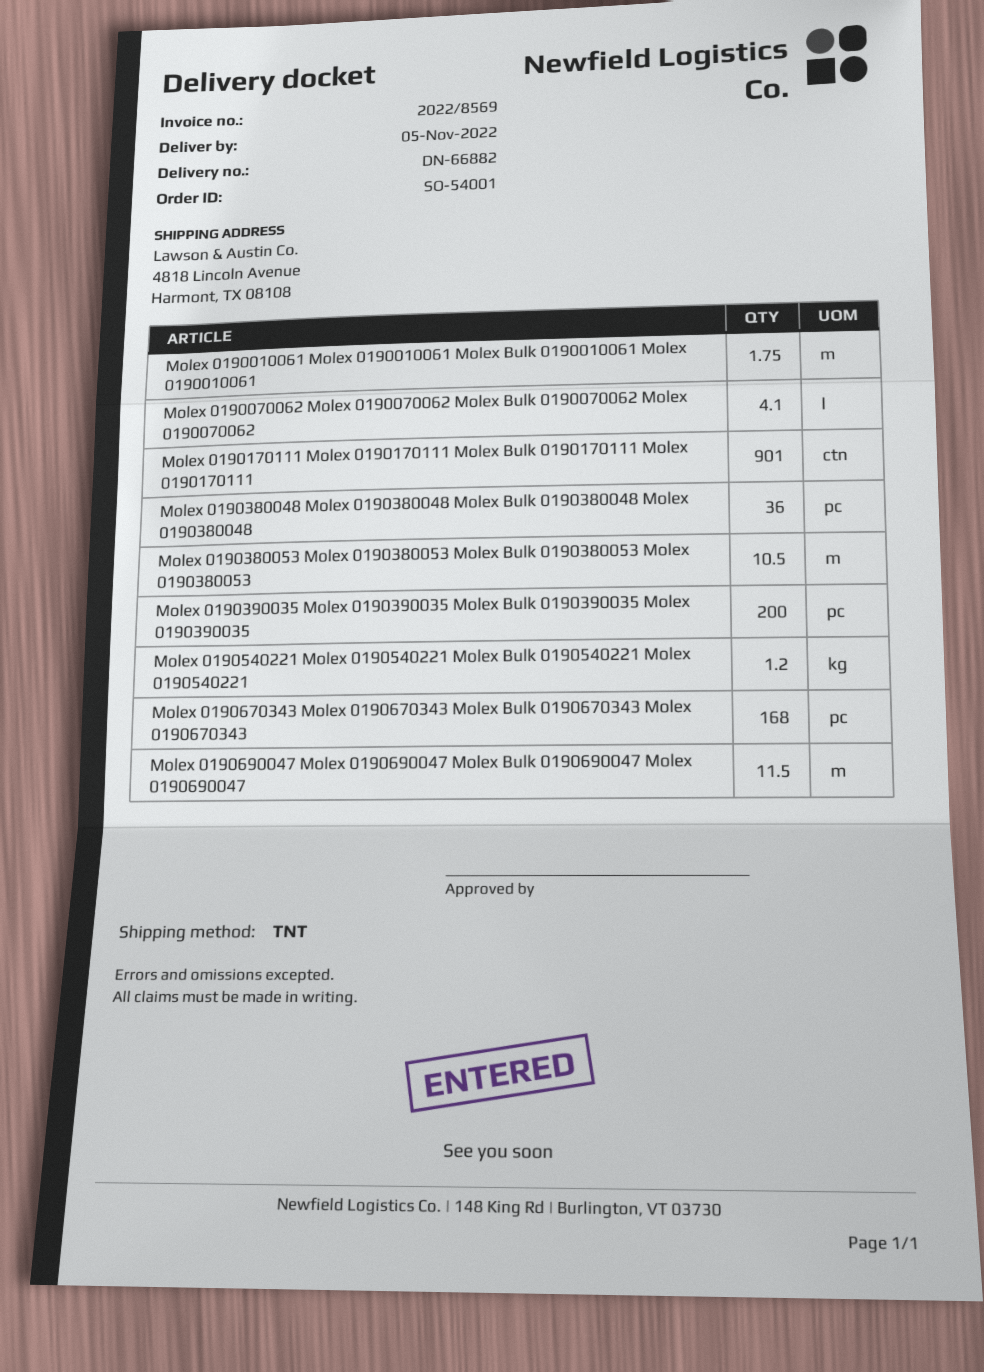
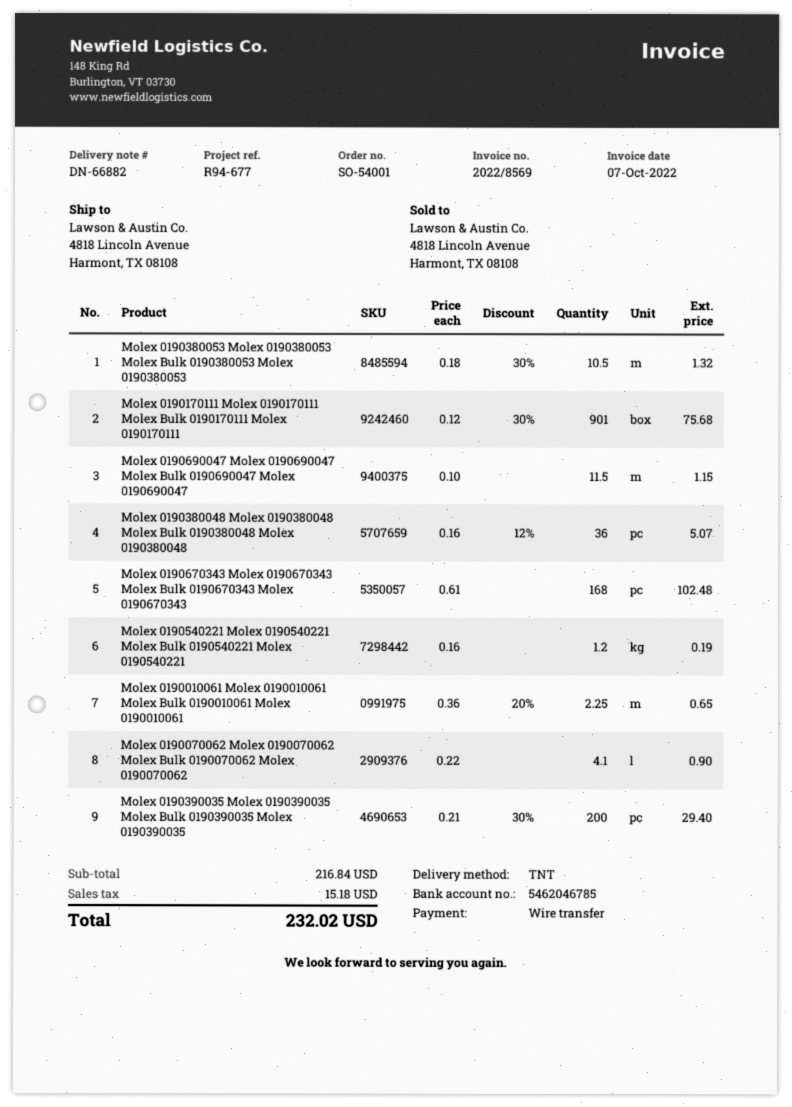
Molex 0190010061 Molex 0190010061 Molex Bulk 0190010061 Molex 0190010061: 1.75 -> 2.25

